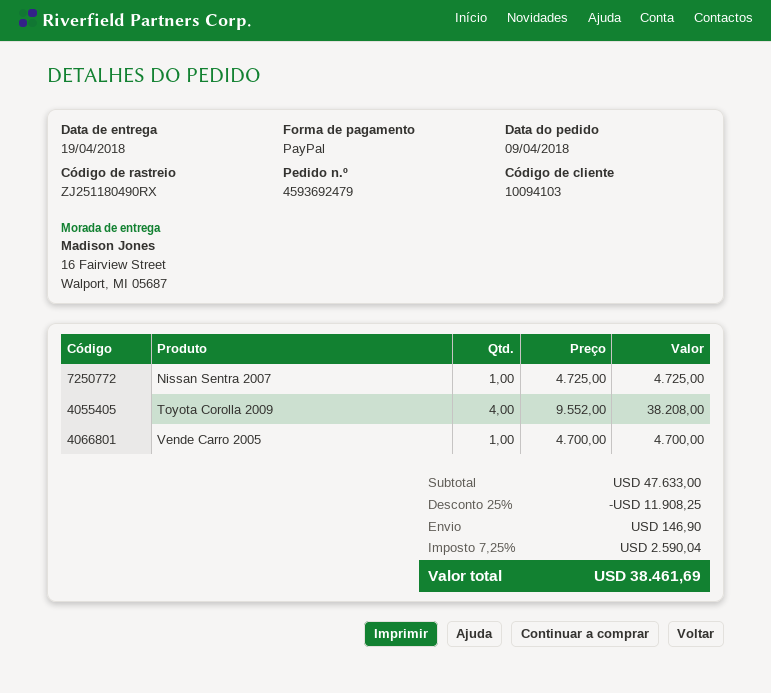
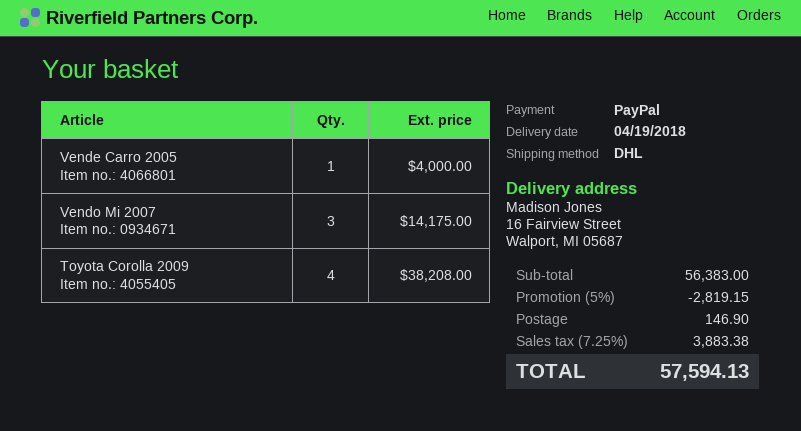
Nissan Sentra 2007: 1 for 4725.00 -> none
Vende Carro 2005: 1 for 4700.00 -> 1 for 4000.00
Vendo Mi 2007: none -> 3 for 14175.00
subtotal: 47633.00 -> 56383.00
discount: 25% = 11908.25 -> 5% = 2819.15
tax: 7.25% = 2590.04 -> 7.25% = 3883.38
total: 38461.69 -> 57594.13

